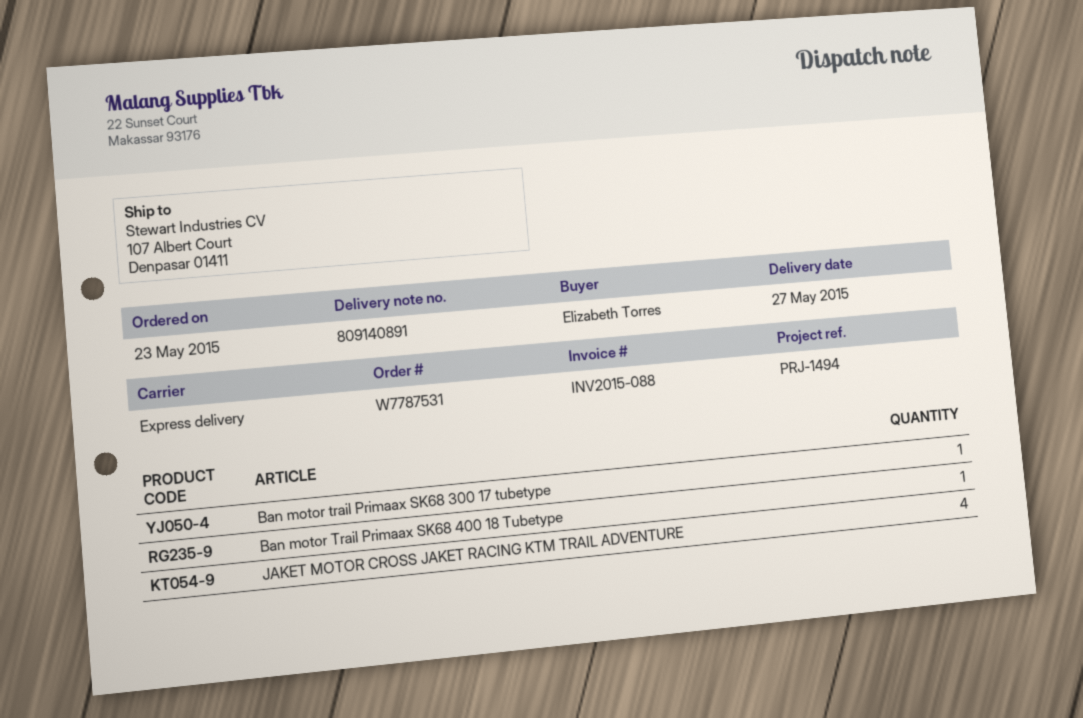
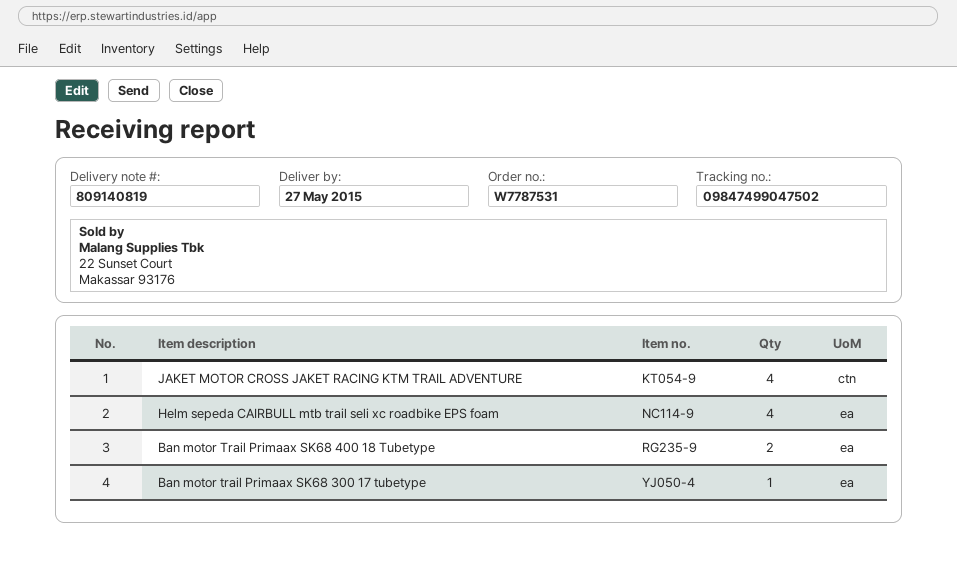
delivery note number: 809140891 -> 809140819
Ban motor Trail Primaax SK68 400 18 Tubetype: 1 -> 2
Helm sepeda CAIRBULL mtb trail seli xc roadbike EPS foam: none -> 4

